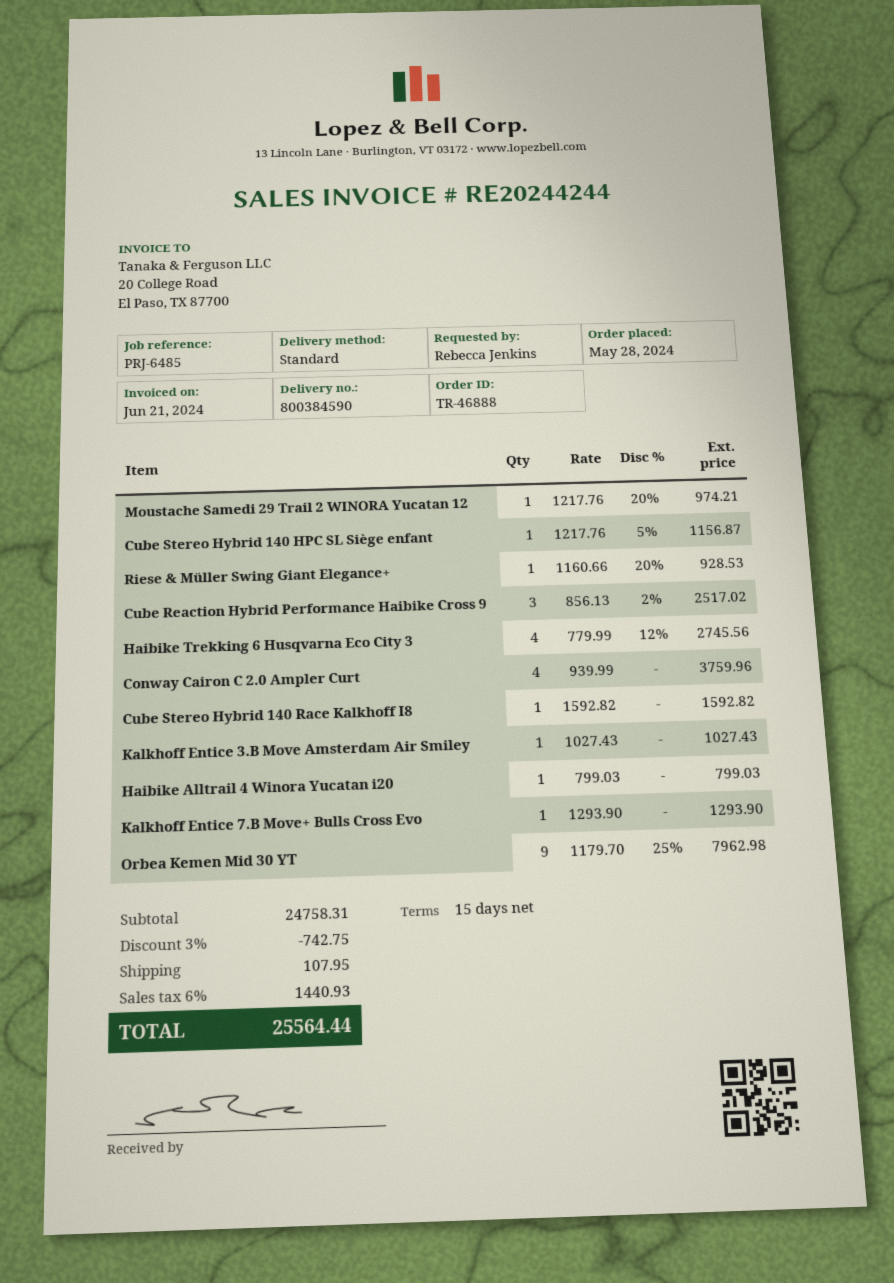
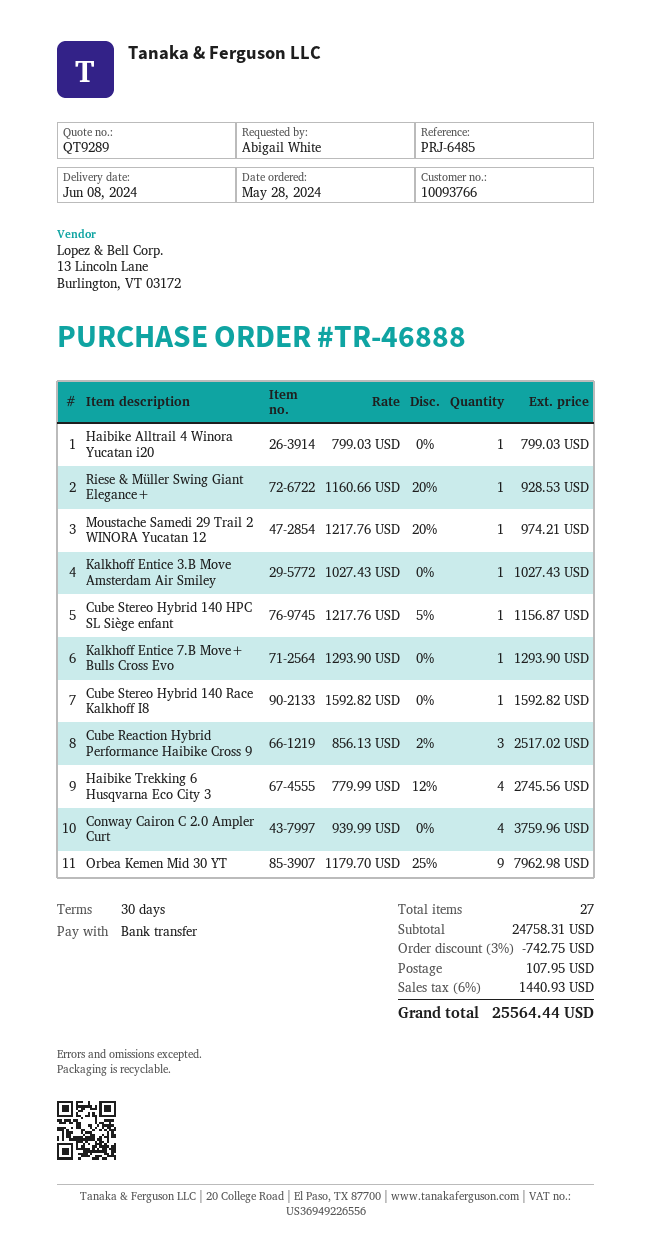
payment terms: 15 days -> 30 days
ordered by: Rebecca Jenkins -> Abigail White

